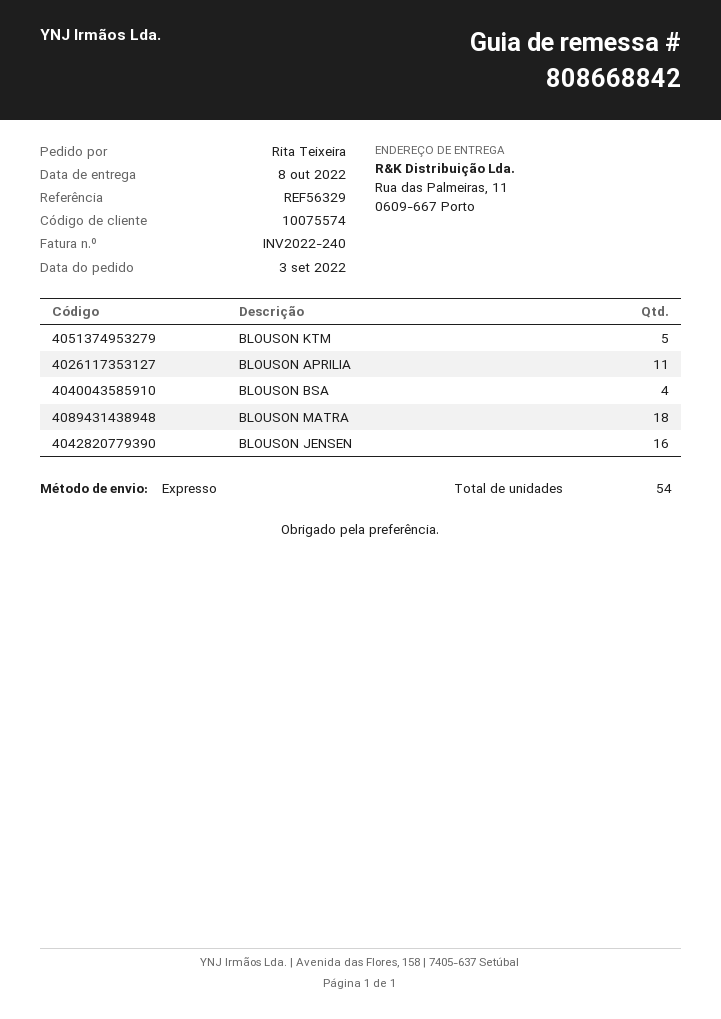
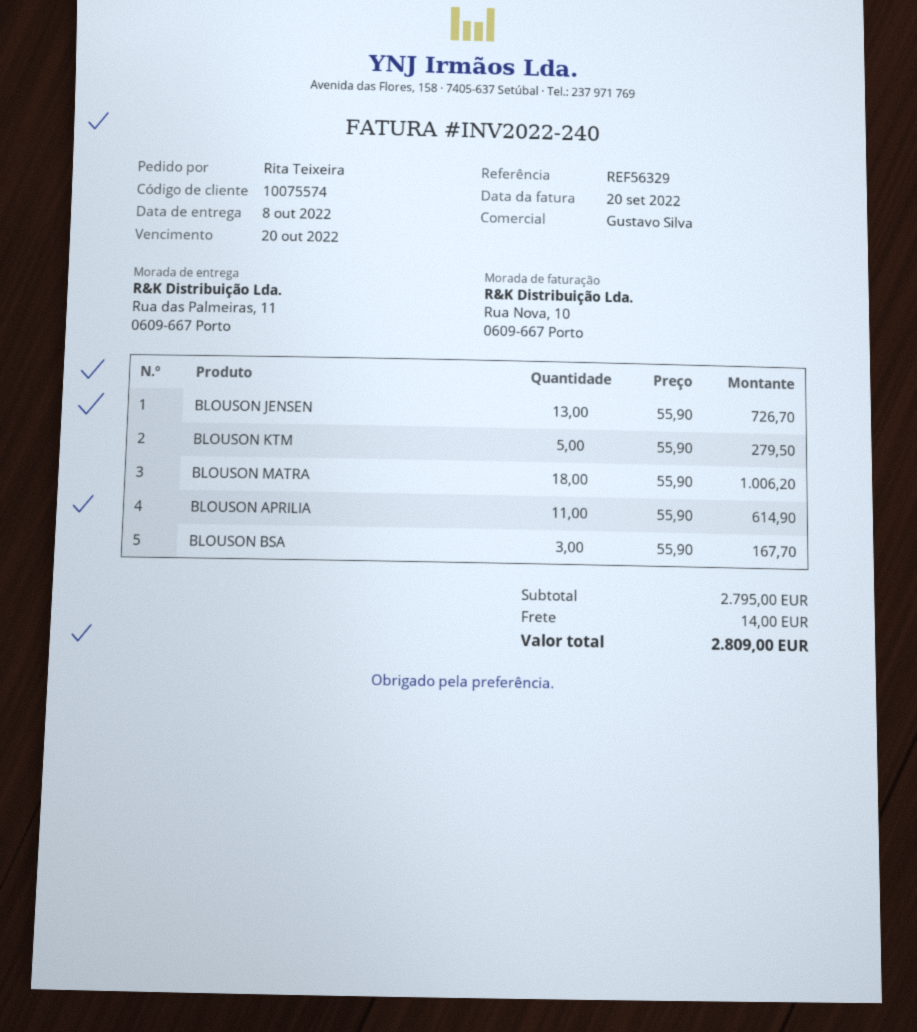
BLOUSON BSA: 4 -> 3
BLOUSON JENSEN: 16 -> 13

